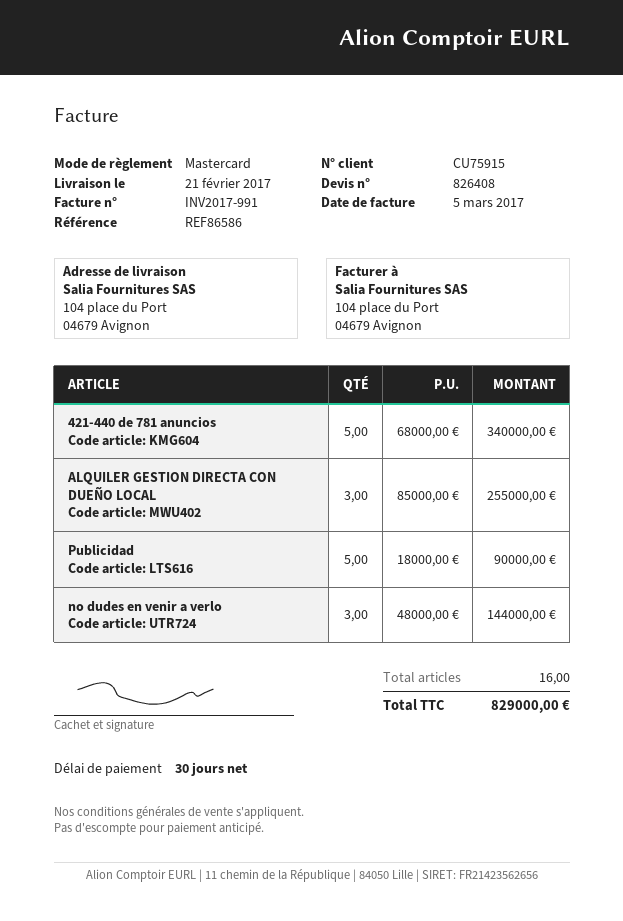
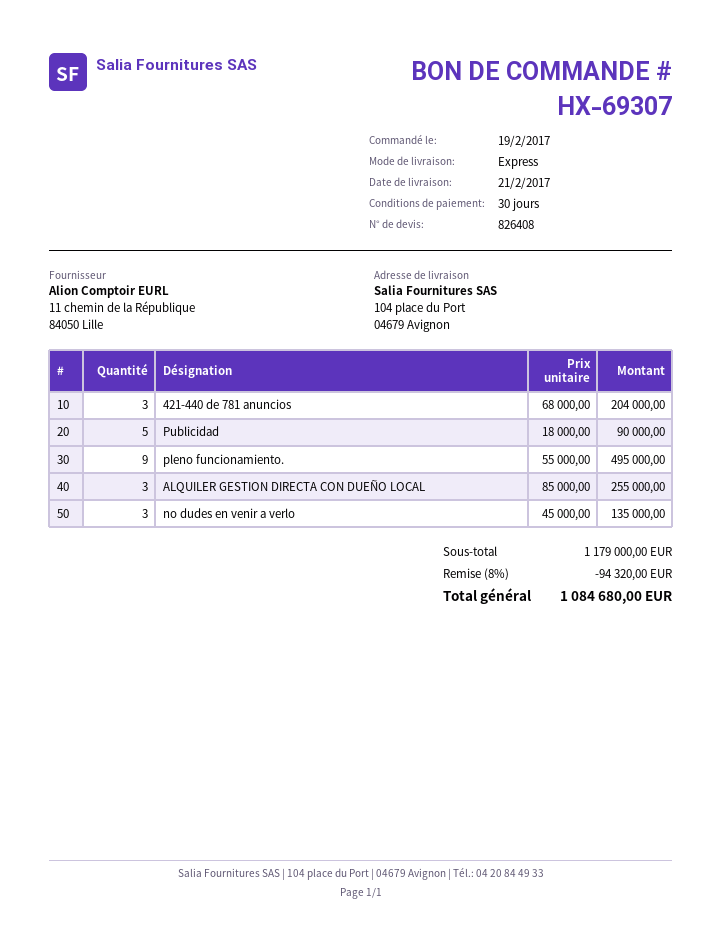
421-440 de 781 anuncios: 5 x 68000.00 = 340000.00 -> 3 x 68000.00 = 204000.00
no dudes en venir a verlo: 3 x 48000.00 = 144000.00 -> 3 x 45000.00 = 135000.00
pleno funcionamiento.: none -> 9 x 55000.00 = 495000.00
discount: none -> 8% = 94320.00
total: 829000.00 -> 1084680.00

